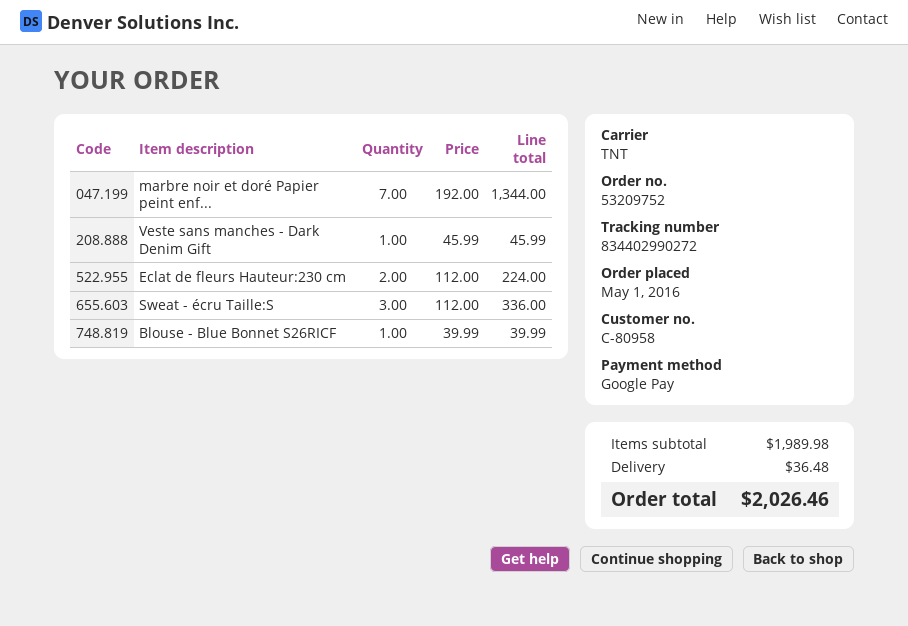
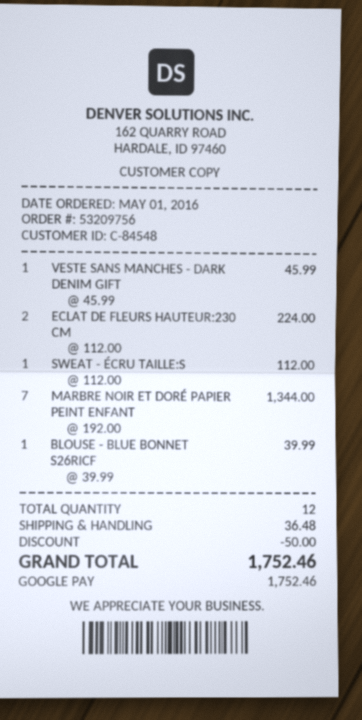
order number: 53209752 -> 53209756
customer number: C-80958 -> C-84548
Sweat - écru Taille:S: 3 x 112.00 = 336.00 -> 1 x 112.00 = 112.00
discount: none -> 50.00
total: 2026.46 -> 1752.46

